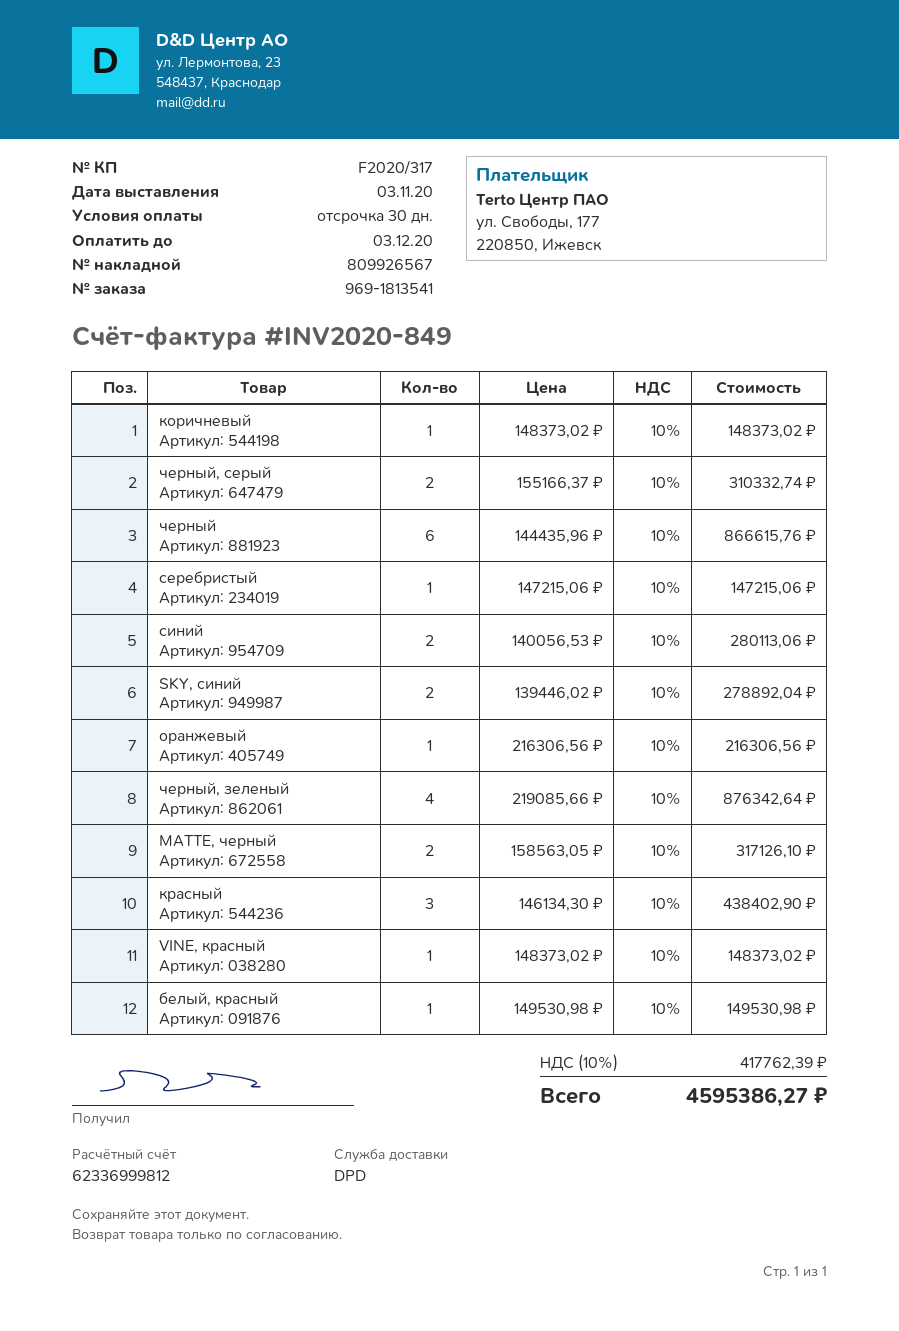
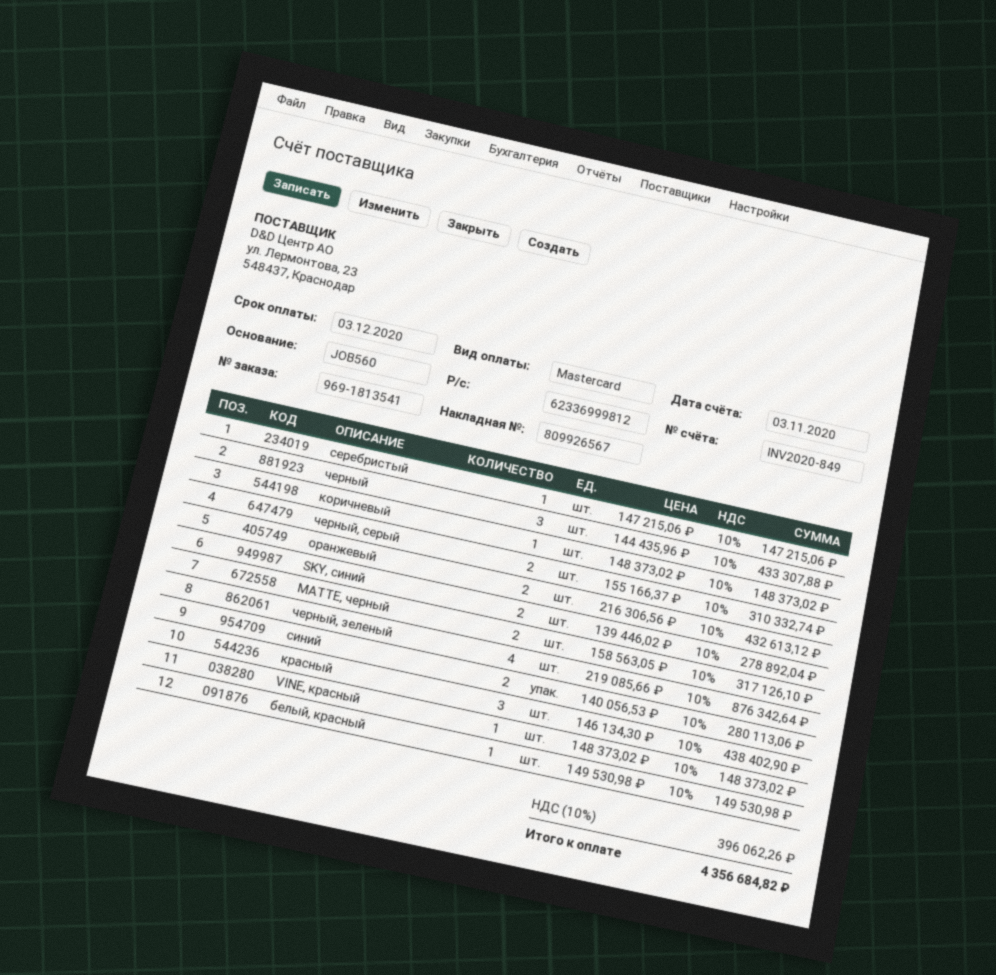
черный: 6 x 144435.96 = 866615.76 -> 3 x 144435.96 = 433307.88
оранжевый: 1 x 216306.56 = 216306.56 -> 2 x 216306.56 = 432613.12
tax: 10% = 417762.39 -> 10% = 396062.26
total: 4595386.27 -> 4356684.82

